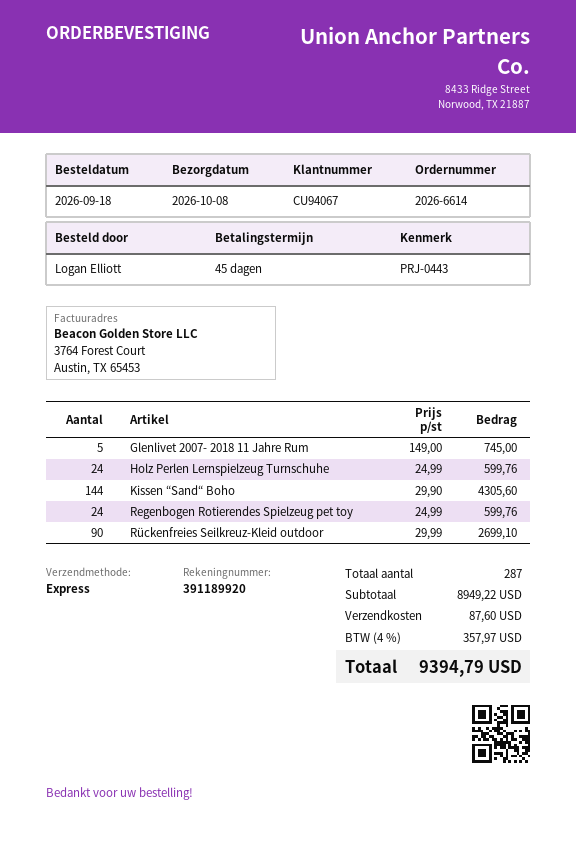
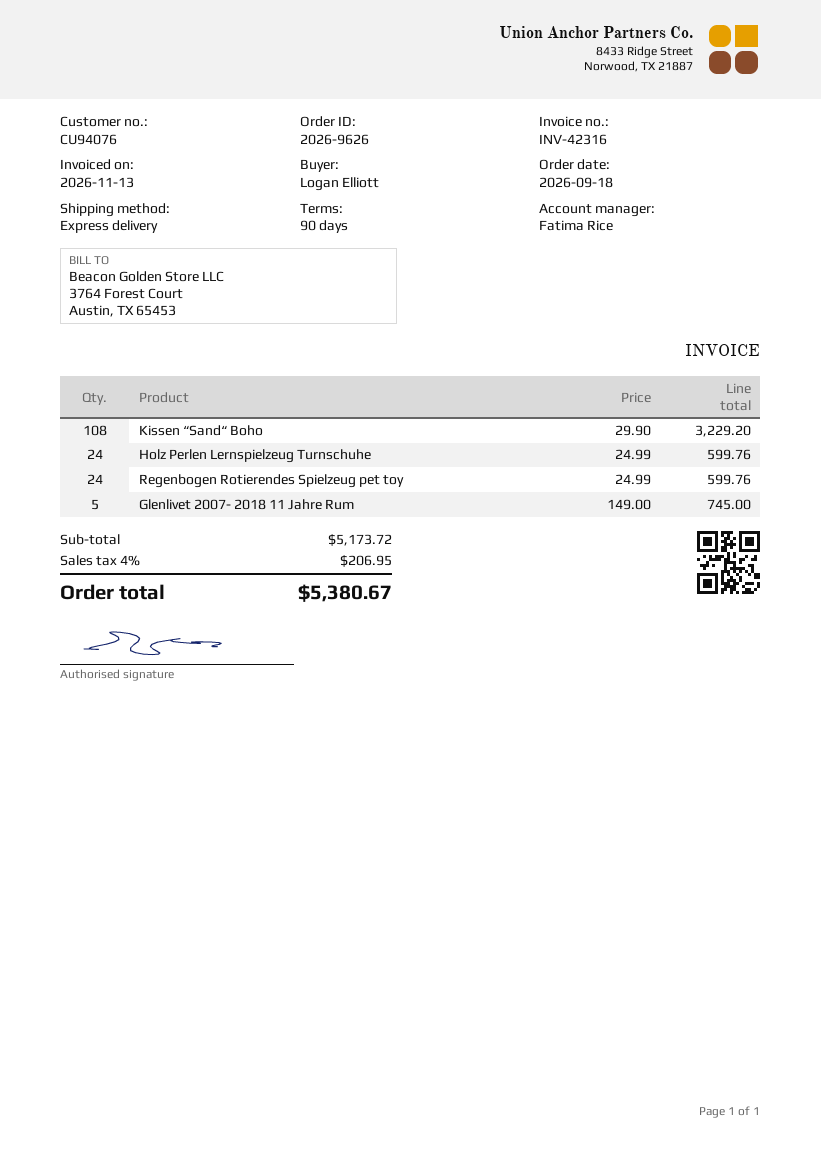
order number: 2026-6614 -> 2026-9626
payment terms: 45 days -> 90 days
customer number: CU94067 -> CU94076
Kissen “Sand“ Boho: 144 x 29.90 = 4305.60 -> 108 x 29.90 = 3229.20
Rückenfreies Seilkreuz-Kleid outdoor: 90 x 29.99 = 2699.10 -> none
subtotal: 8949.22 -> 5173.72
shipping: 87.60 -> none
tax: 4% = 357.97 -> 4% = 206.95
total: 9394.79 -> 5380.67

